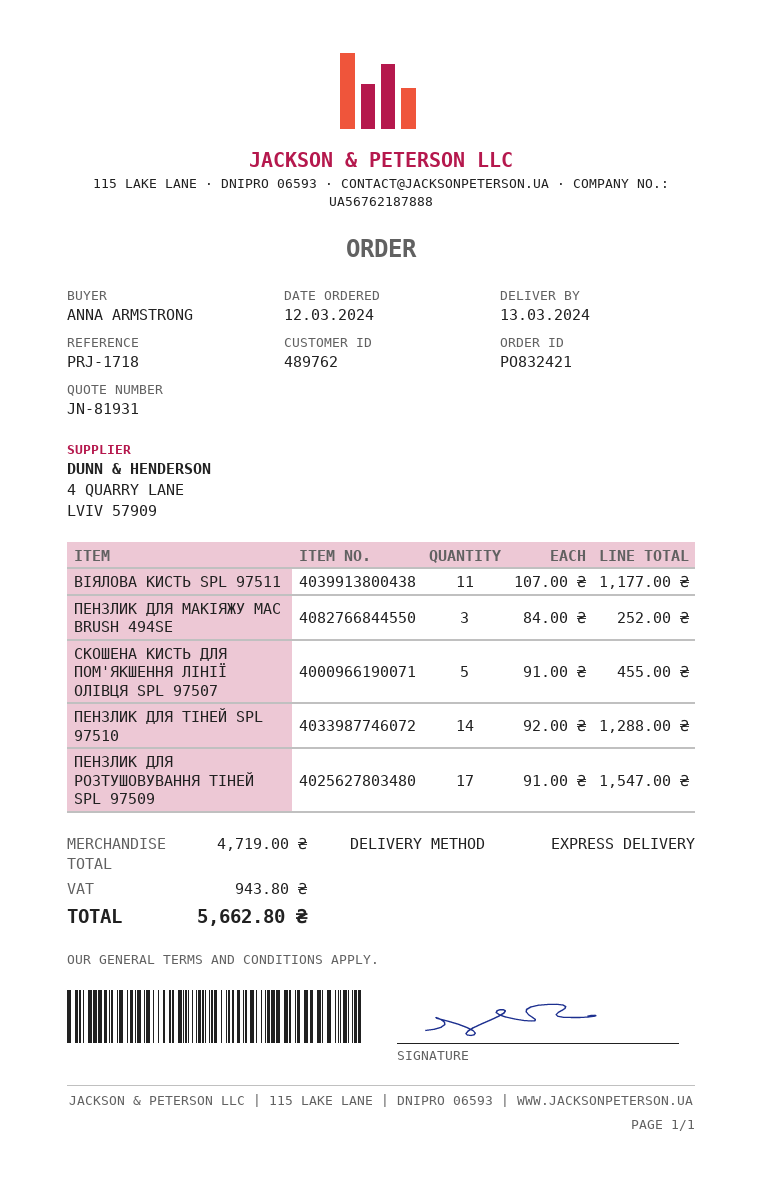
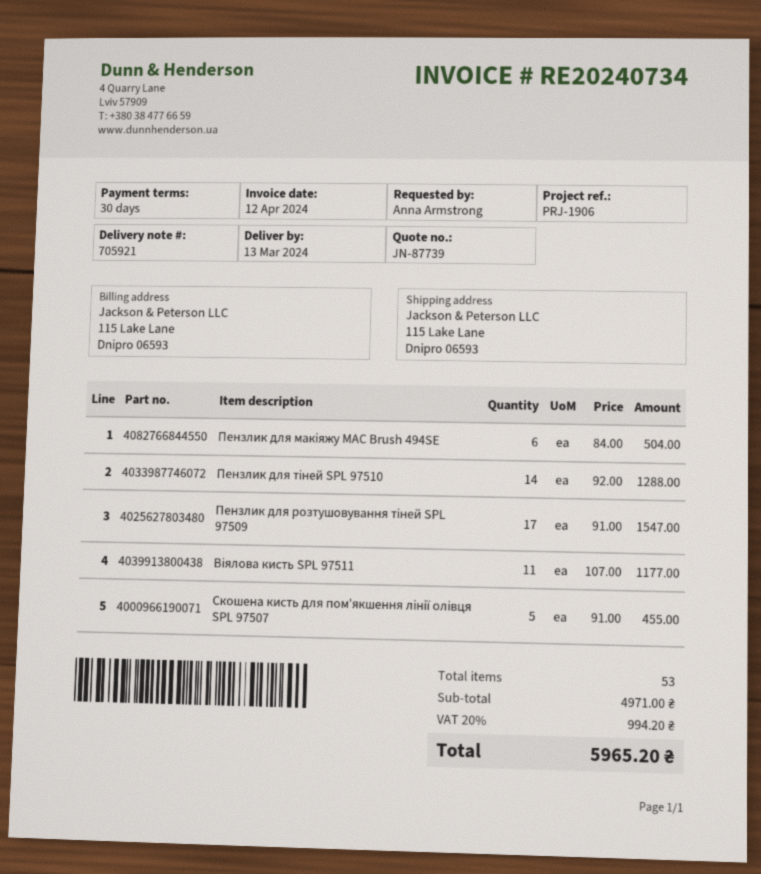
quote number: JN-81931 -> JN-87739
reference: PRJ-1718 -> PRJ-1906
ПЕНЗЛИК ДЛЯ МАКІЯЖУ MAC BRUSH 494SE: 3 x 84.00 = 252.00 -> 6 x 84.00 = 504.00
subtotal: 4719.00 -> 4971.00
tax: 943.80 -> 994.20
total: 5662.80 -> 5965.20

